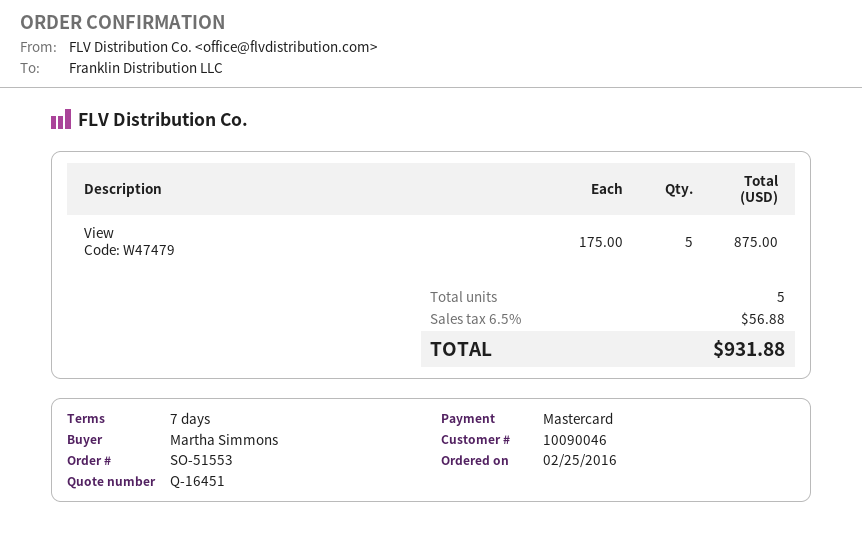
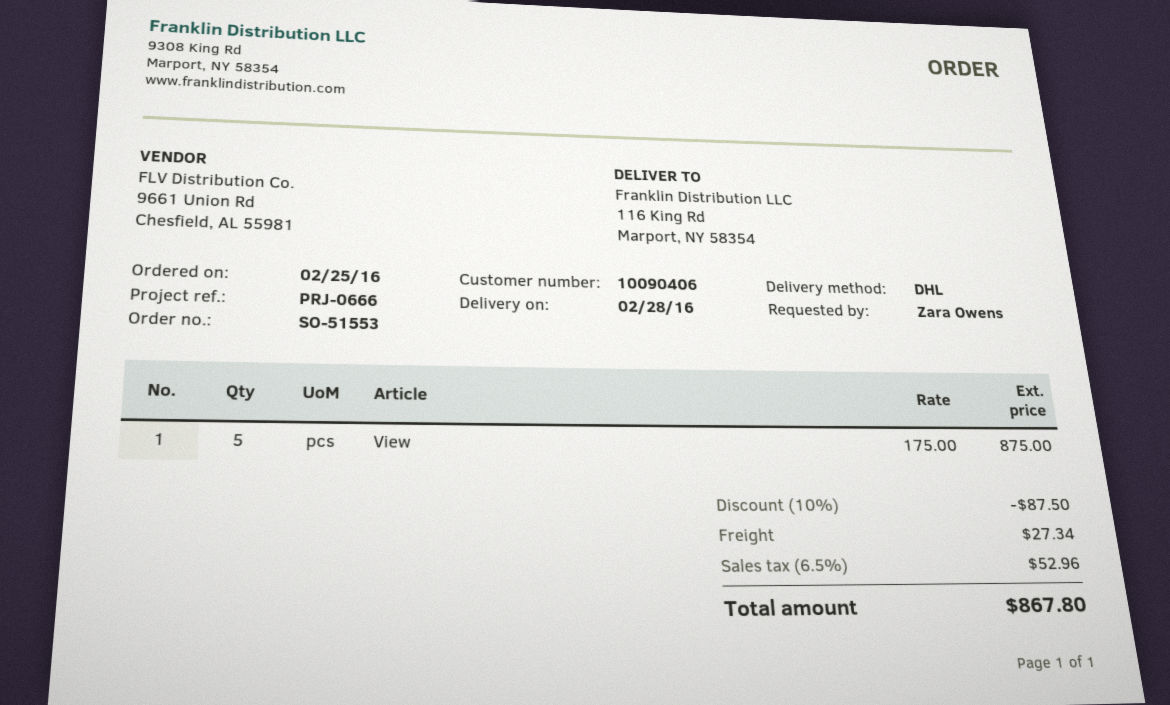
customer number: 10090046 -> 10090406
ordered by: Martha Simmons -> Zara Owens
discount: none -> 10% = 87.50
shipping: none -> 27.34
tax: 6.5% = 56.88 -> 6.5% = 52.96
total: 931.88 -> 867.80

